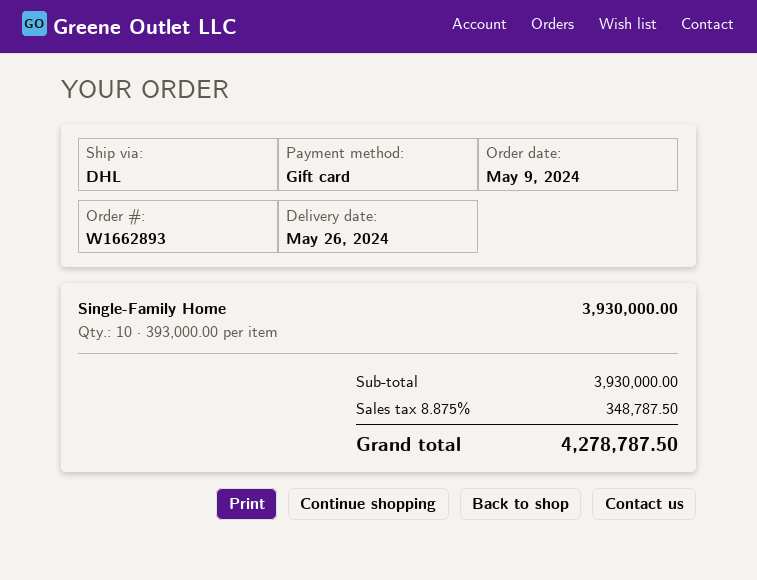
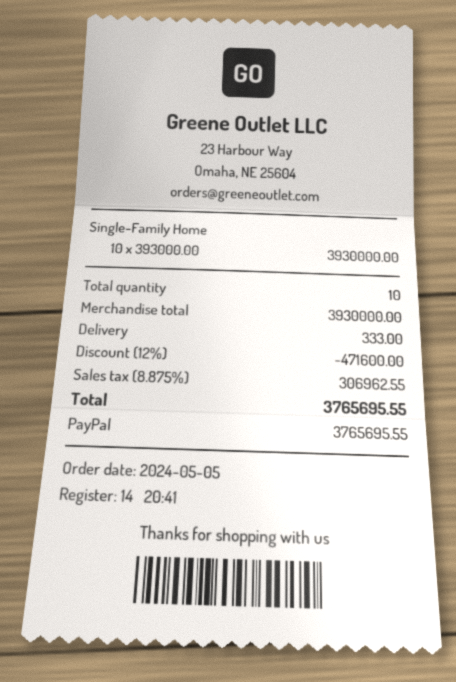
order date: 2024-05-09 -> 2024-05-05
payment method: gift card -> PayPal
discount: none -> 12% = 471600.00
shipping: none -> 333.00
tax: 8.875% = 348787.50 -> 8.875% = 306962.55
total: 4278787.50 -> 3765695.55

